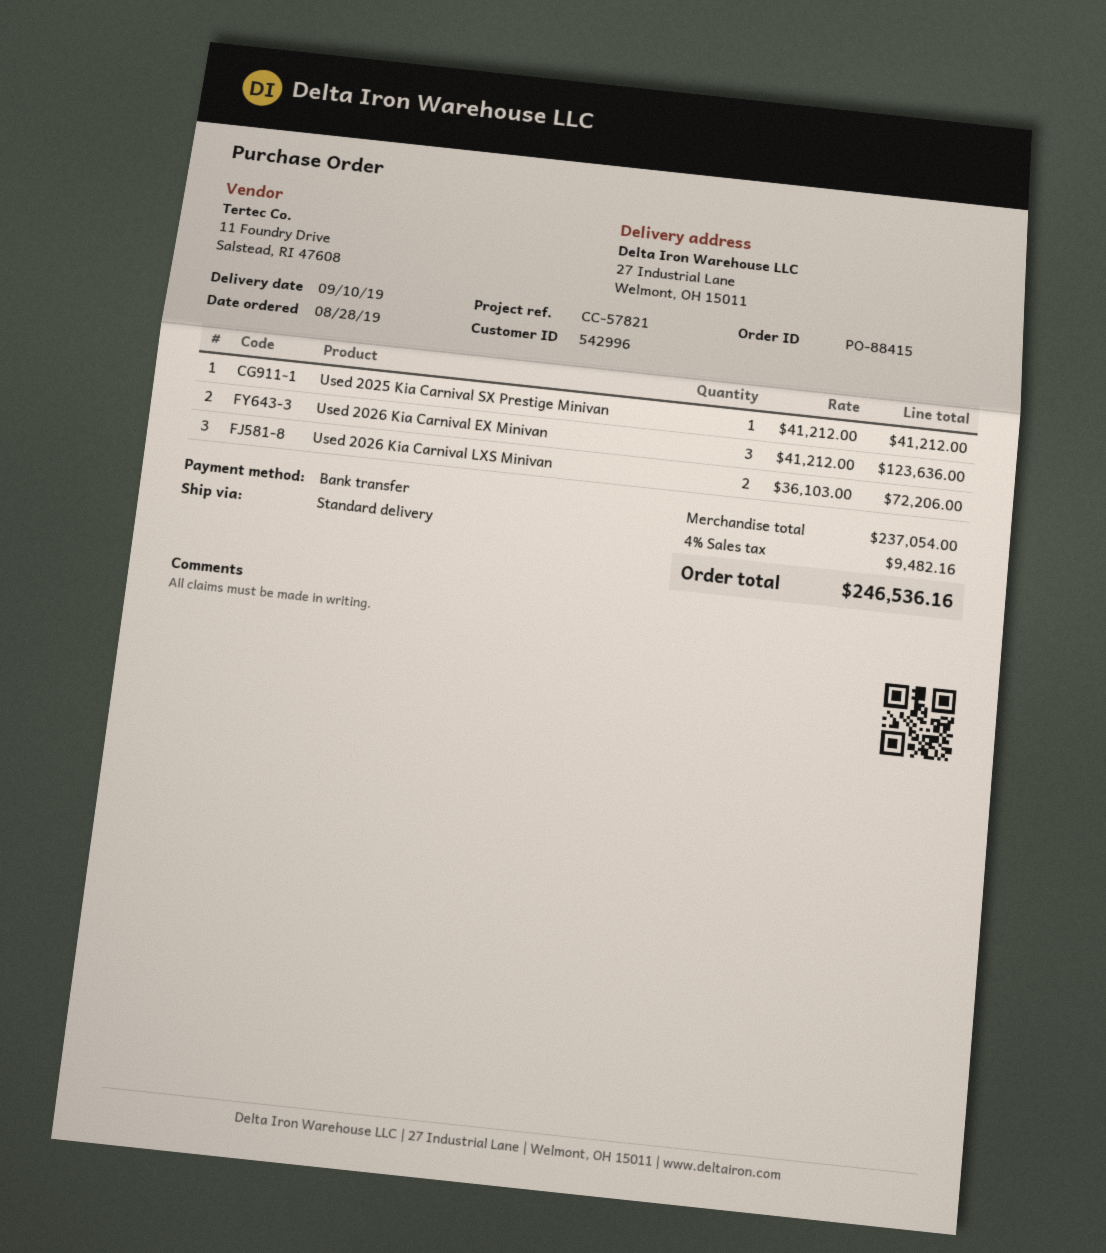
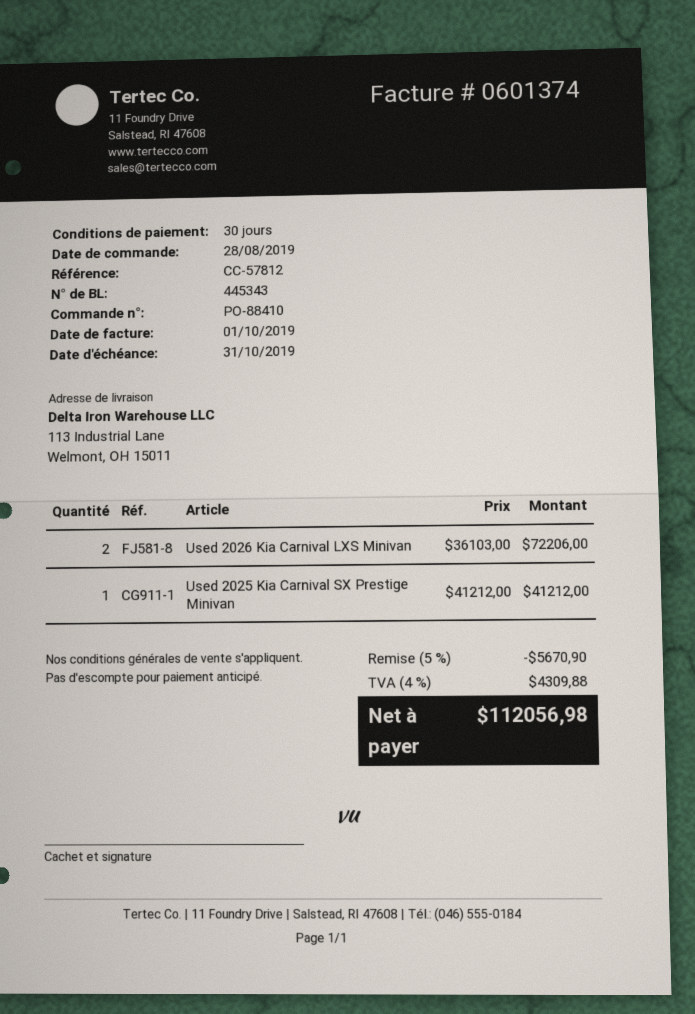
order number: PO-88415 -> PO-88410
reference: CC-57821 -> CC-57812
ship to: 27 Industrial Lane, Welmont, OH 15011 -> 113 Industrial Lane, Welmont, OH 15011
Used 2026 Kia Carnival EX Minivan: 3 x 41212.00 = 123636.00 -> none
discount: none -> 5% = 5670.90
tax: 4% = 9482.16 -> 4% = 4309.88
total: 246536.16 -> 112056.98

